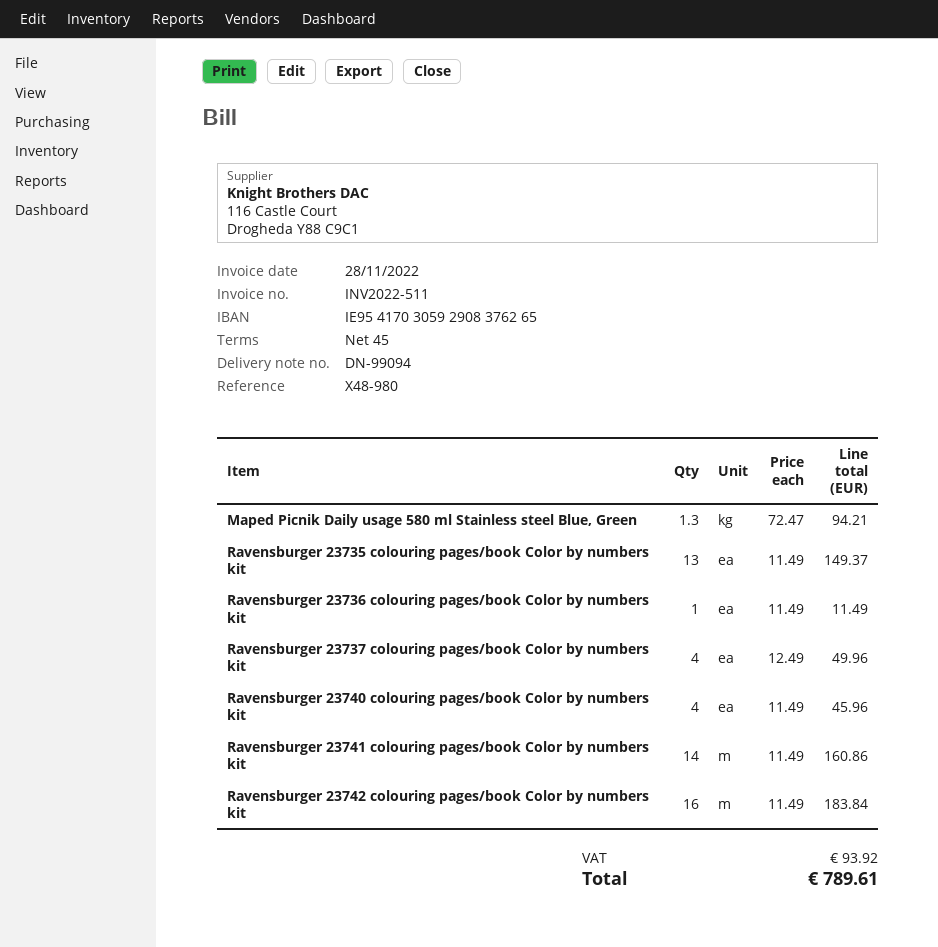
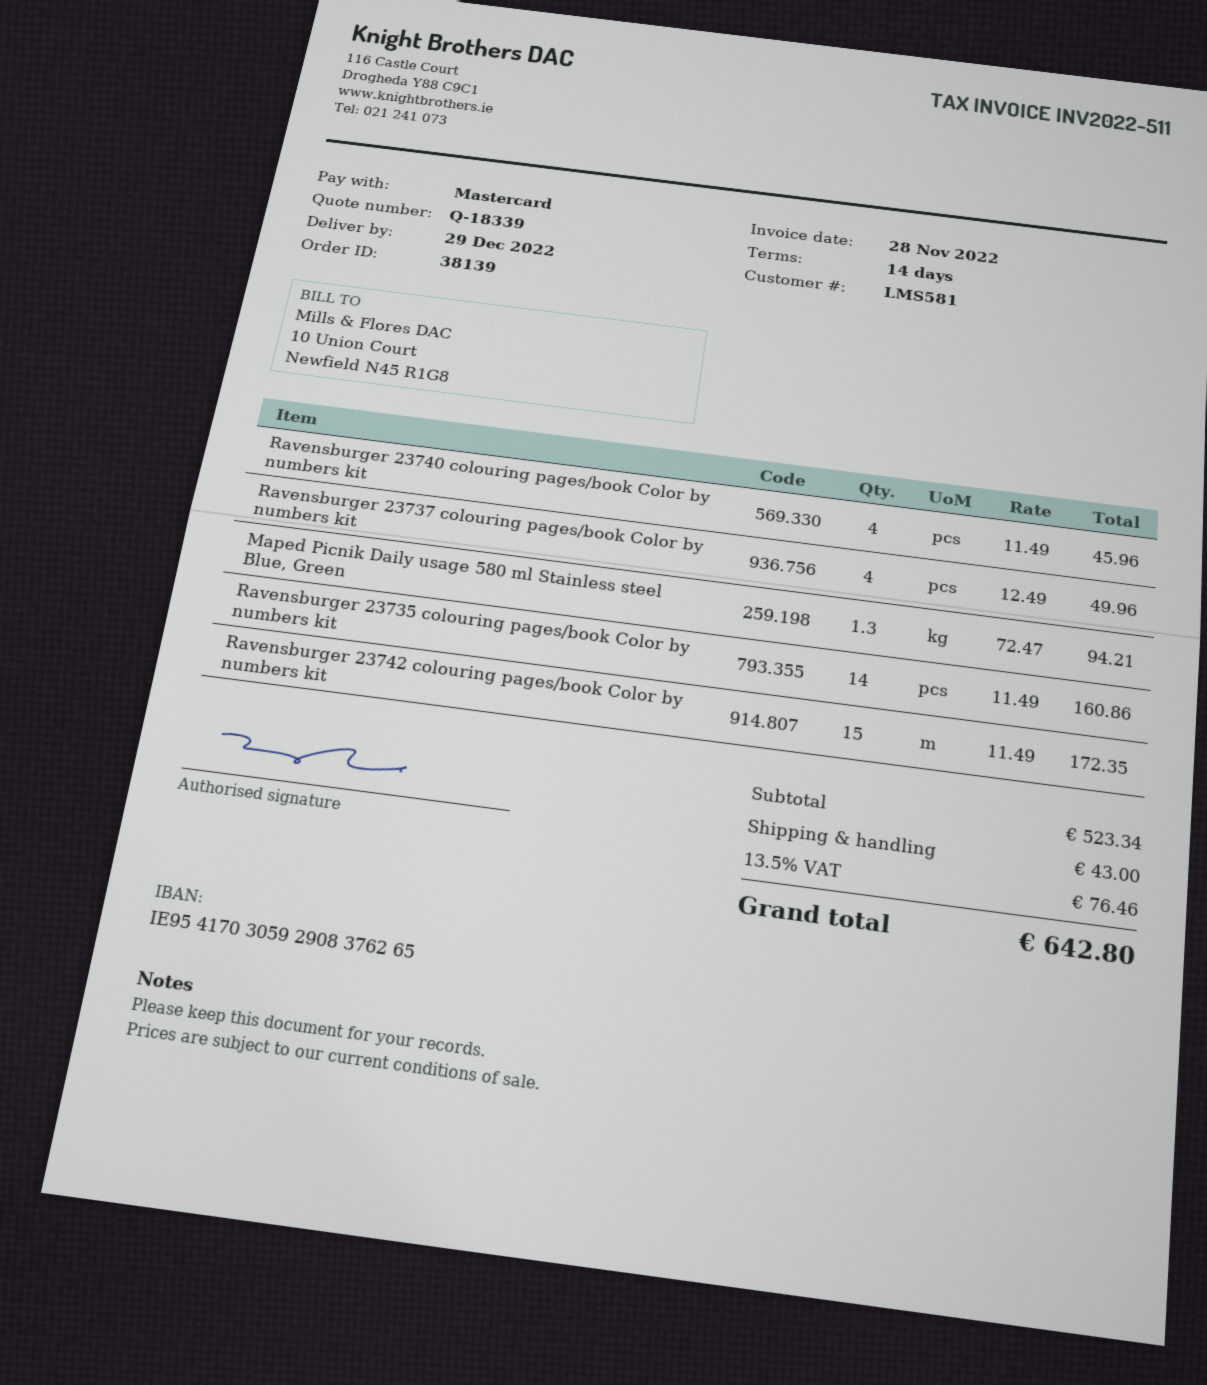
payment terms: 45 days -> 14 days
Ravensburger 23735 colouring pages/book Color by numbers kit: 13 x 11.49 = 149.37 -> 14 x 11.49 = 160.86
Ravensburger 23736 colouring pages/book Color by numbers kit: 1 x 11.49 = 11.49 -> none
Ravensburger 23741 colouring pages/book Color by numbers kit: 14 x 11.49 = 160.86 -> none
Ravensburger 23742 colouring pages/book Color by numbers kit: 16 x 11.49 = 183.84 -> 15 x 11.49 = 172.35
shipping: none -> 43.00
tax: 93.92 -> 76.46
total: 789.61 -> 642.80

